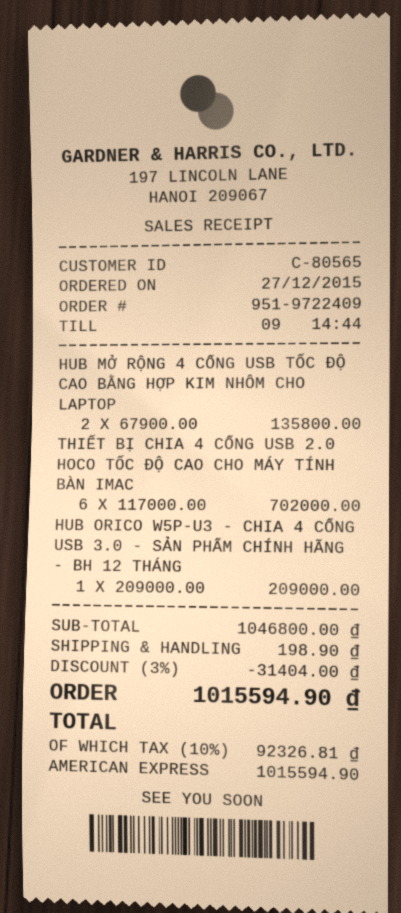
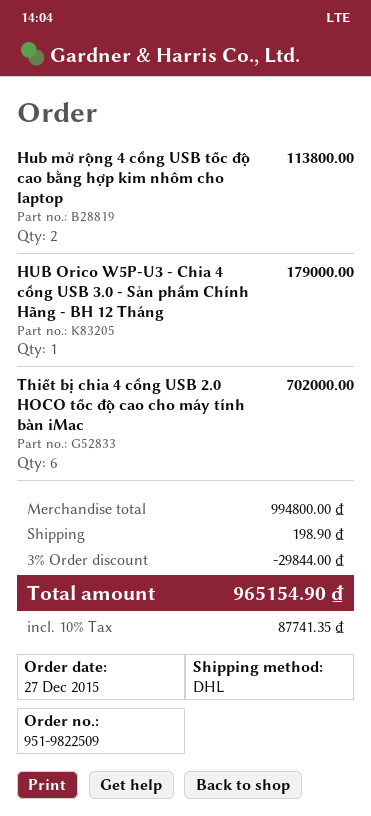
order number: 951-9722409 -> 951-9822509
HUB MỞ RỘNG 4 CỔNG USB TỐC ĐỘ CAO BẰNG HỢP KIM NHÔM CHO LAPTOP: 2 for 135800.00 -> 2 for 113800.00
HUB ORICO W5P-U3 - CHIA 4 CỔNG USB 3.0 - SẢN PHẨM CHÍNH HÃNG - BH 12 THÁNG: 1 for 209000.00 -> 1 for 179000.00
subtotal: 1046800.00 -> 994800.00
discount: 3% = 31404.00 -> 3% = 29844.00
tax: 10% = 92326.81 -> 10% = 87741.35
total: 1015594.90 -> 965154.90

